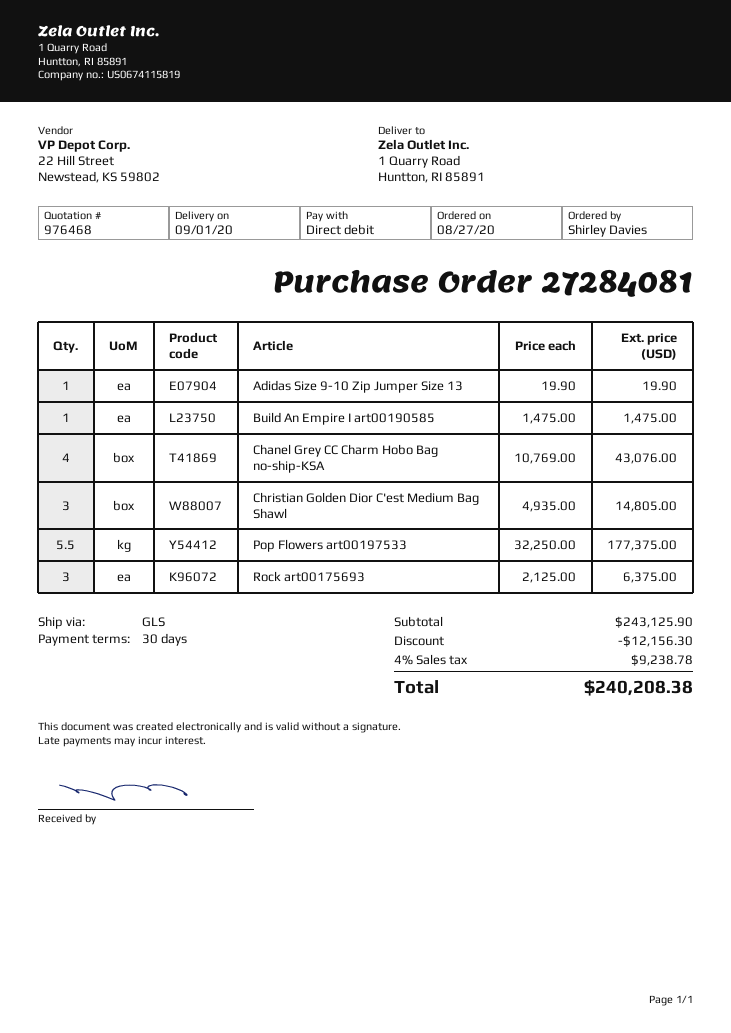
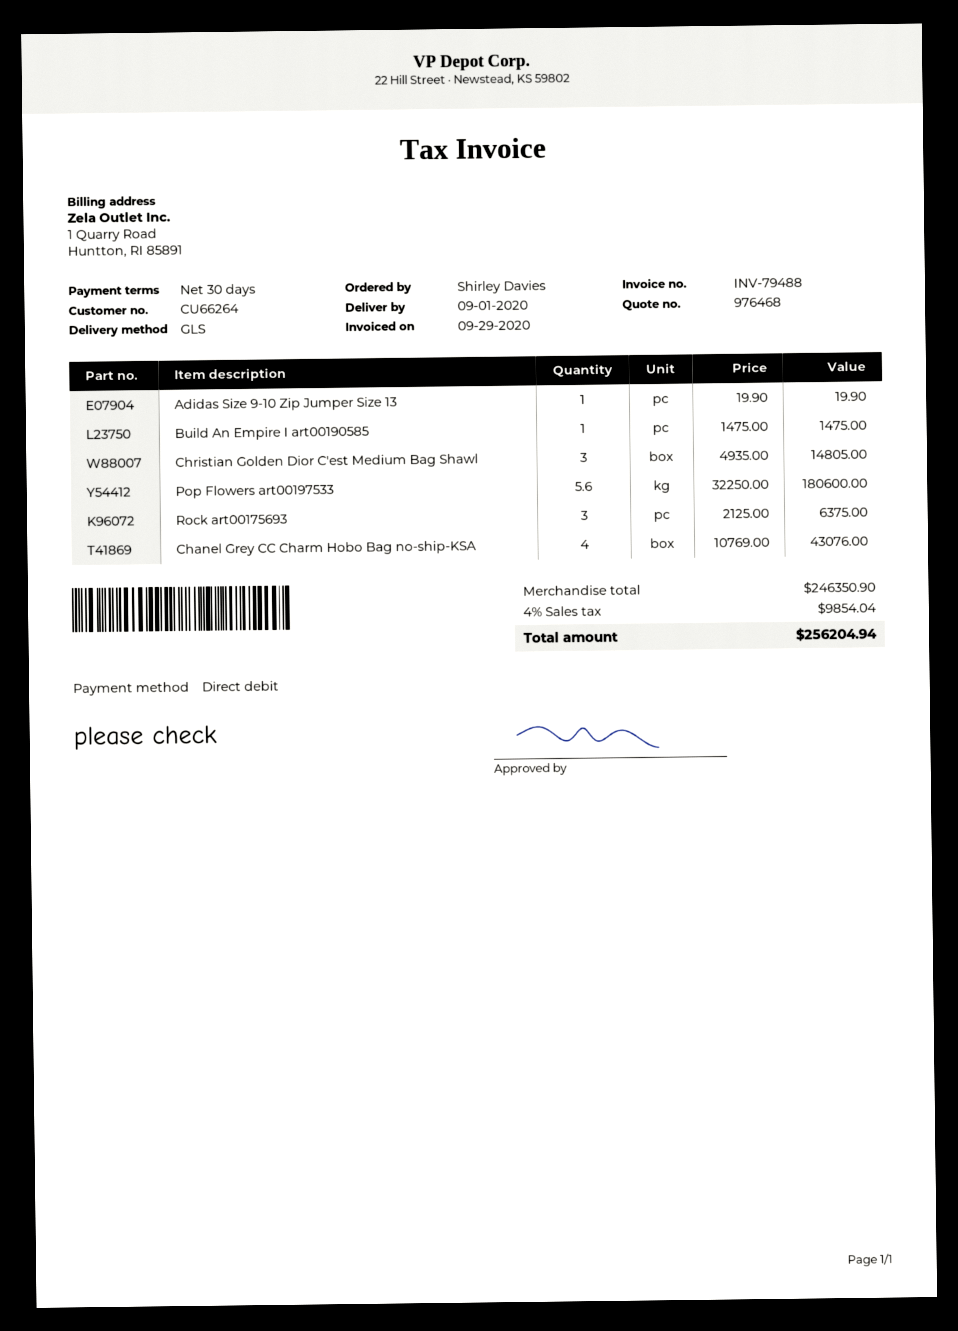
Pop Flowers art00197533: 5.5 x 32250.00 = 177375.00 -> 5.6 x 32250.00 = 180600.00
subtotal: 243125.90 -> 246350.90
discount: 12156.30 -> none
tax: 4% = 9238.78 -> 4% = 9854.04
total: 240208.38 -> 256204.94

